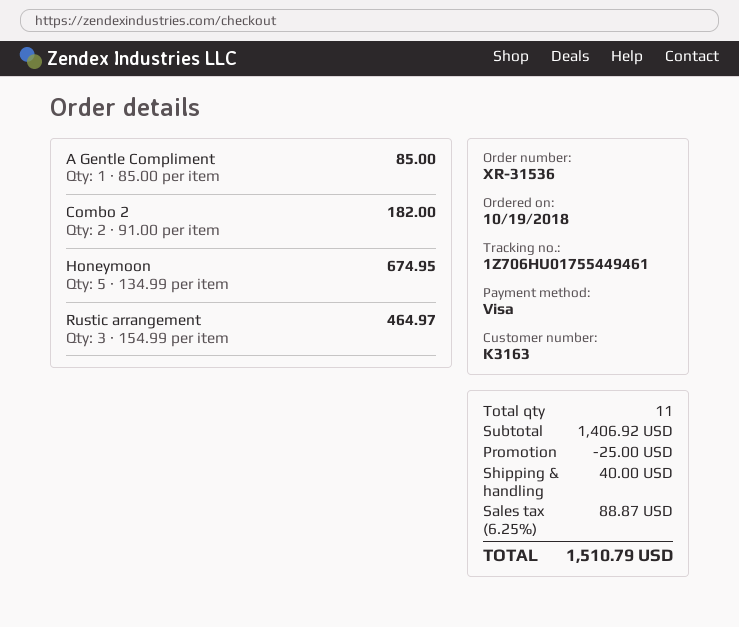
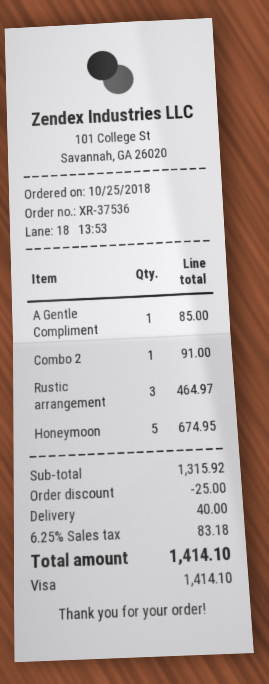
order number: XR-31536 -> XR-37536
order date: 2018-10-19 -> 2018-10-25
Combo 2: 2 for 182.00 -> 1 for 91.00
subtotal: 1406.92 -> 1315.92
tax: 6.25% = 88.87 -> 6.25% = 83.18
total: 1510.79 -> 1414.10

